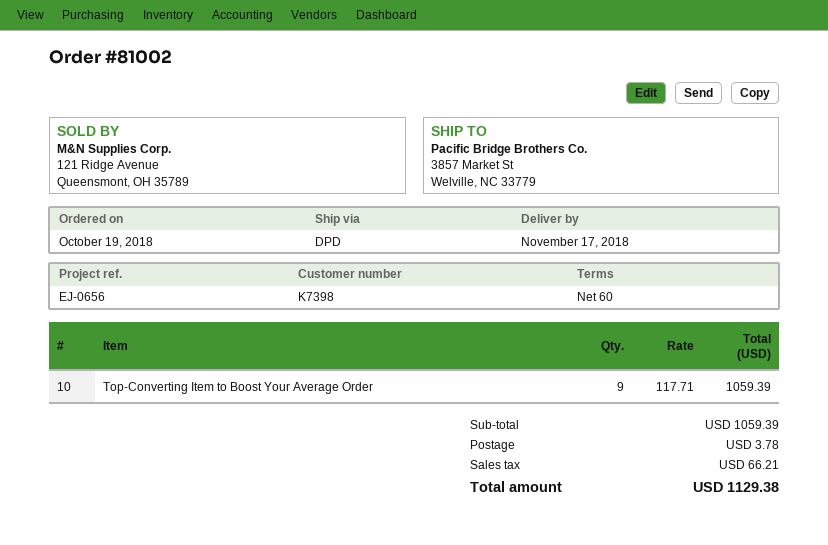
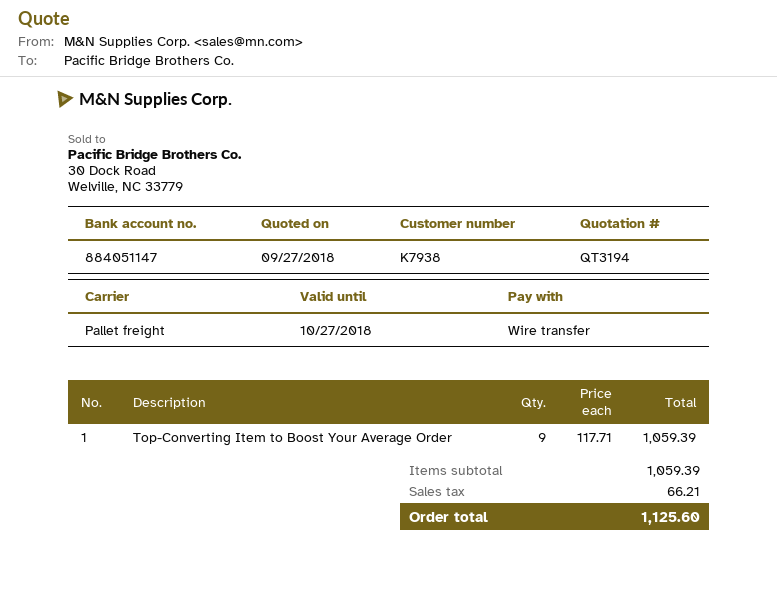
customer number: K7398 -> K7938
shipping method: DPD -> pallet freight
shipping: 3.78 -> none
total: 1129.38 -> 1125.60

